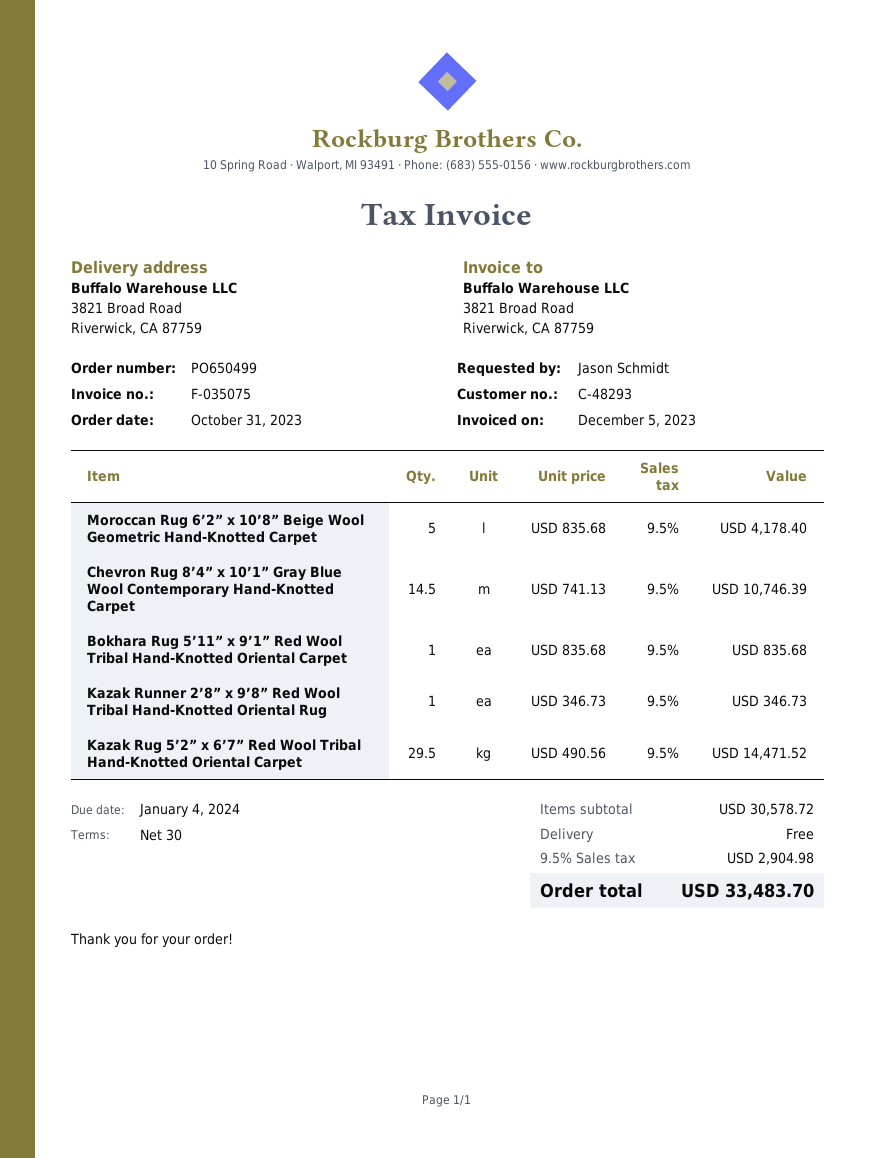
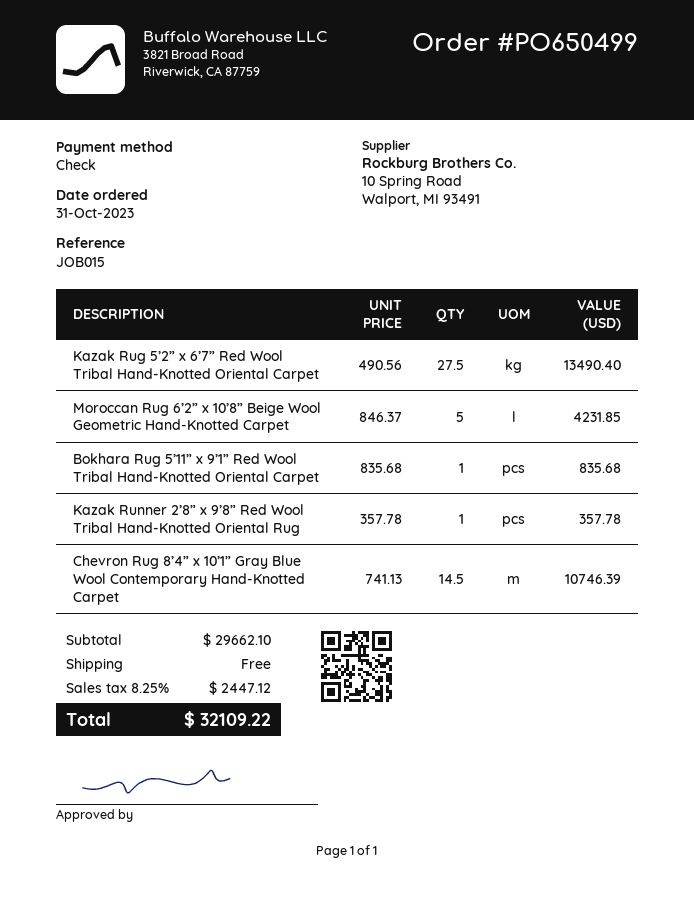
Moroccan Rug 6’2” x 10’8” Beige Wool Geometric Hand-Knotted Carpet: 5 x 835.68 = 4178.40 -> 5 x 846.37 = 4231.85
Kazak Runner 2’8” x 9’8” Red Wool Tribal Hand-Knotted Oriental Rug: 1 x 346.73 = 346.73 -> 1 x 357.78 = 357.78
Kazak Rug 5’2” x 6’7” Red Wool Tribal Hand-Knotted Oriental Carpet: 29.5 x 490.56 = 14471.52 -> 27.5 x 490.56 = 13490.40
subtotal: 30578.72 -> 29662.10
tax: 9.5% = 2904.98 -> 8.25% = 2447.12
total: 33483.70 -> 32109.22

